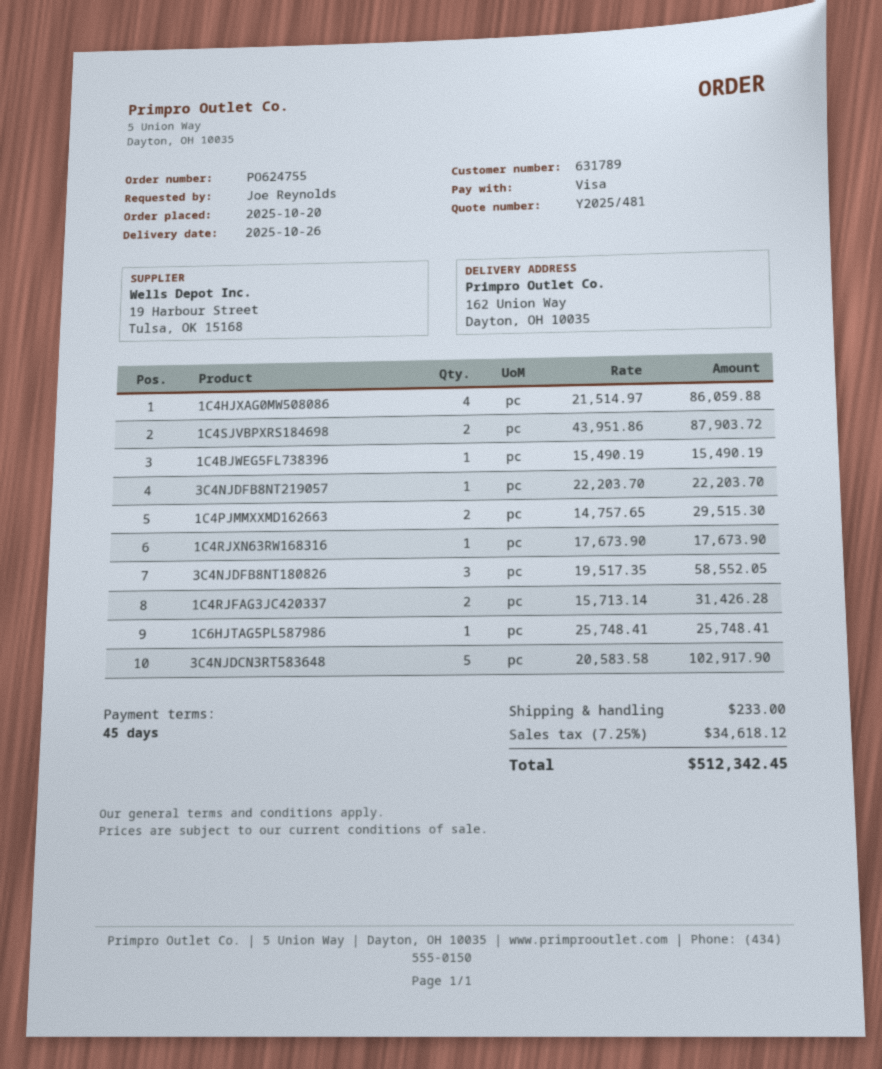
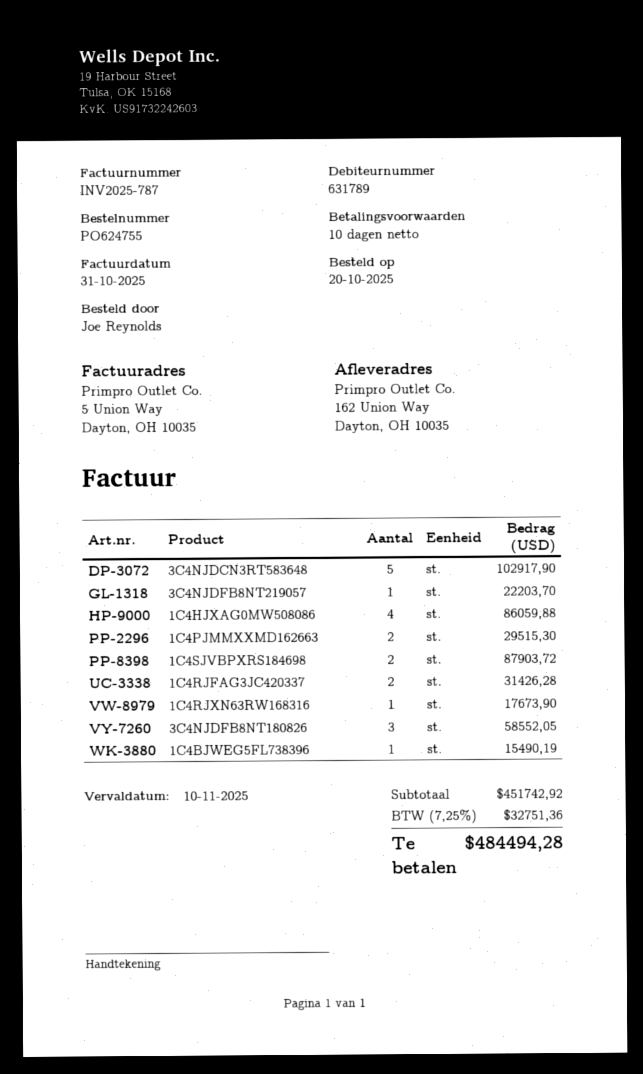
payment terms: 45 days -> 10 days
1C6HJTAG5PL587986: 1 for 25748.41 -> none
shipping: 233.00 -> none
tax: 7.25% = 34618.12 -> 7.25% = 32751.36
total: 512342.45 -> 484494.28

